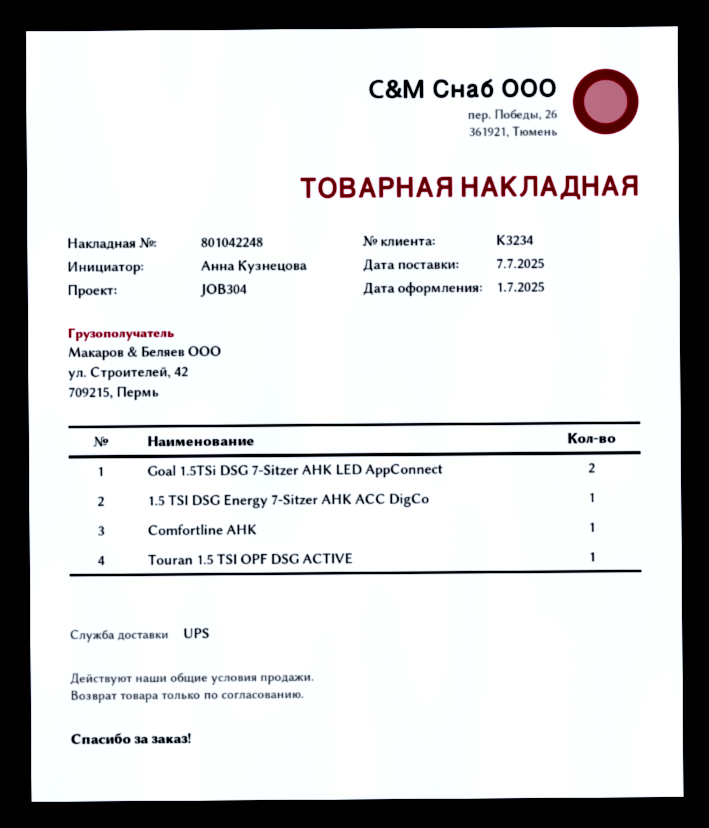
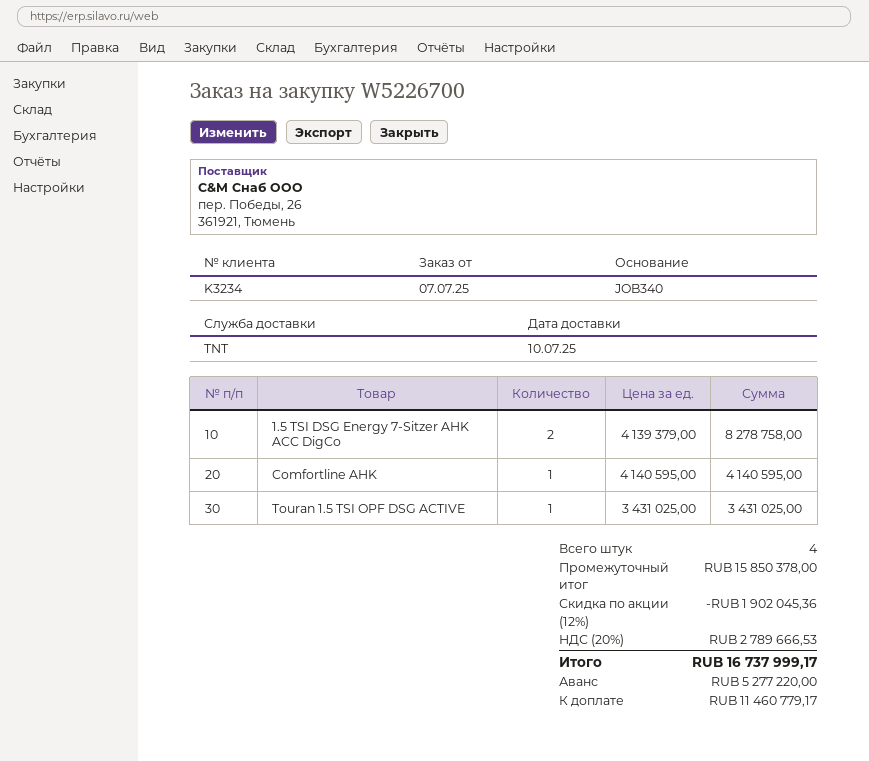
order date: 2025-07-01 -> 2025-07-07
delivery date: 2025-07-07 -> 2025-07-10
reference: JOB304 -> JOB340
shipping method: UPS -> TNT
Goal 1.5TSi DSG 7-Sitzer AHK LED AppConnect: 2 -> none
1.5 TSI DSG Energy 7-Sitzer AHK ACC DigCo: 1 -> 2

